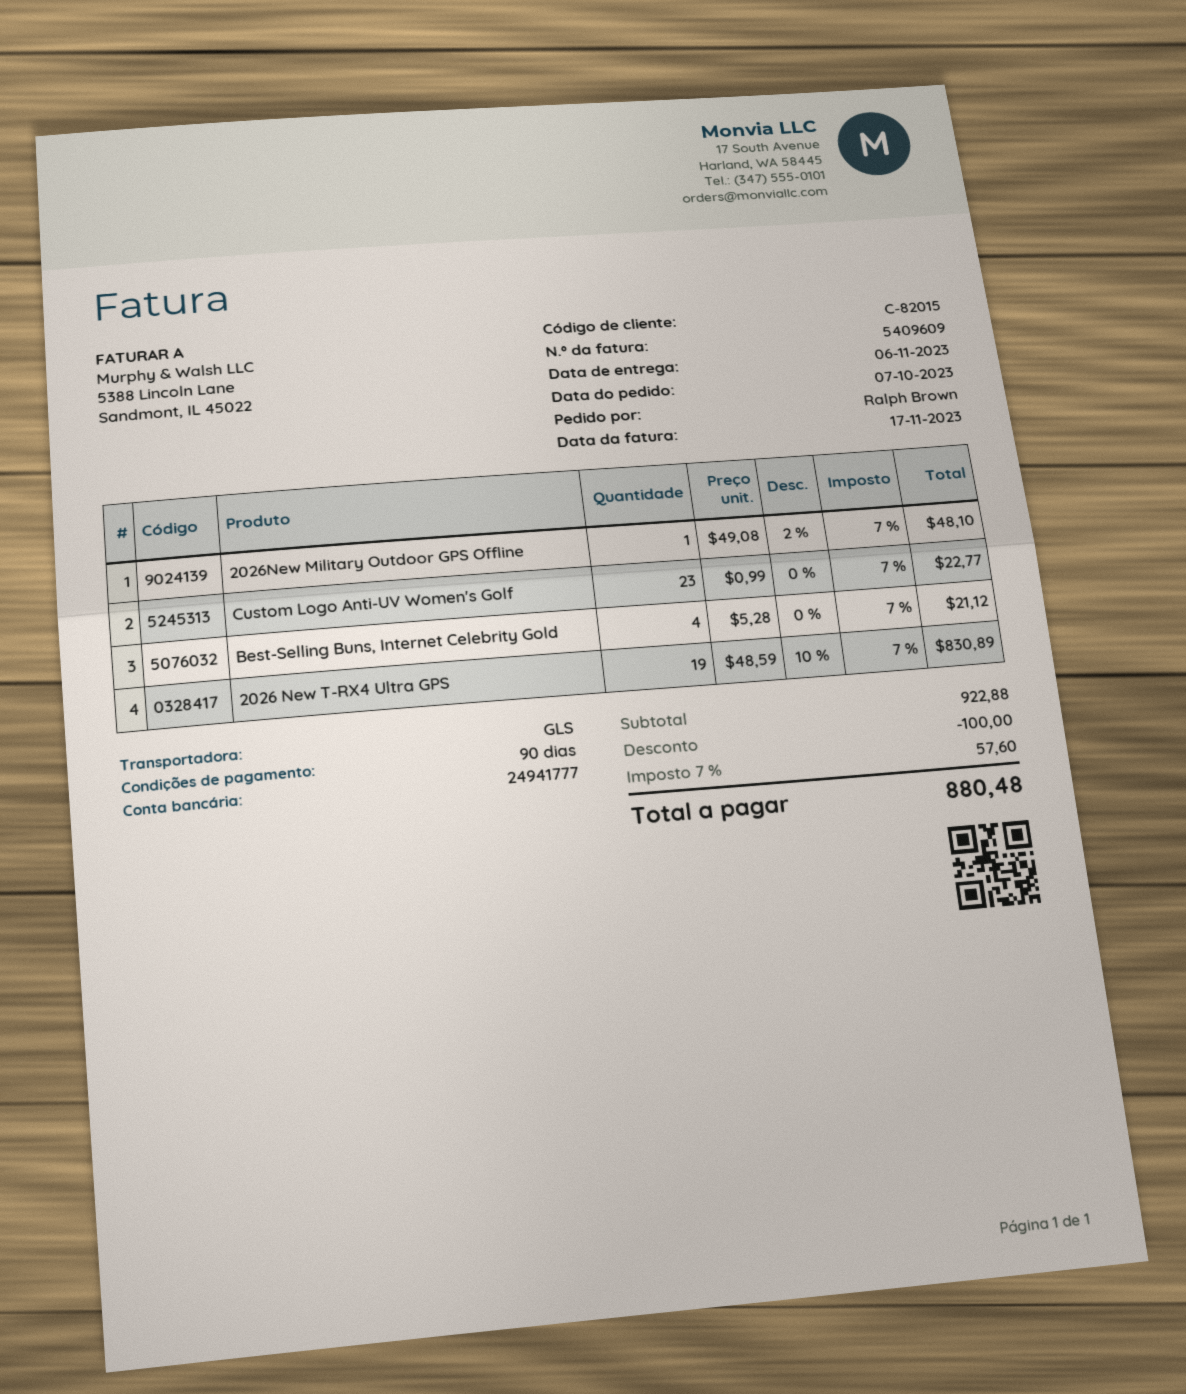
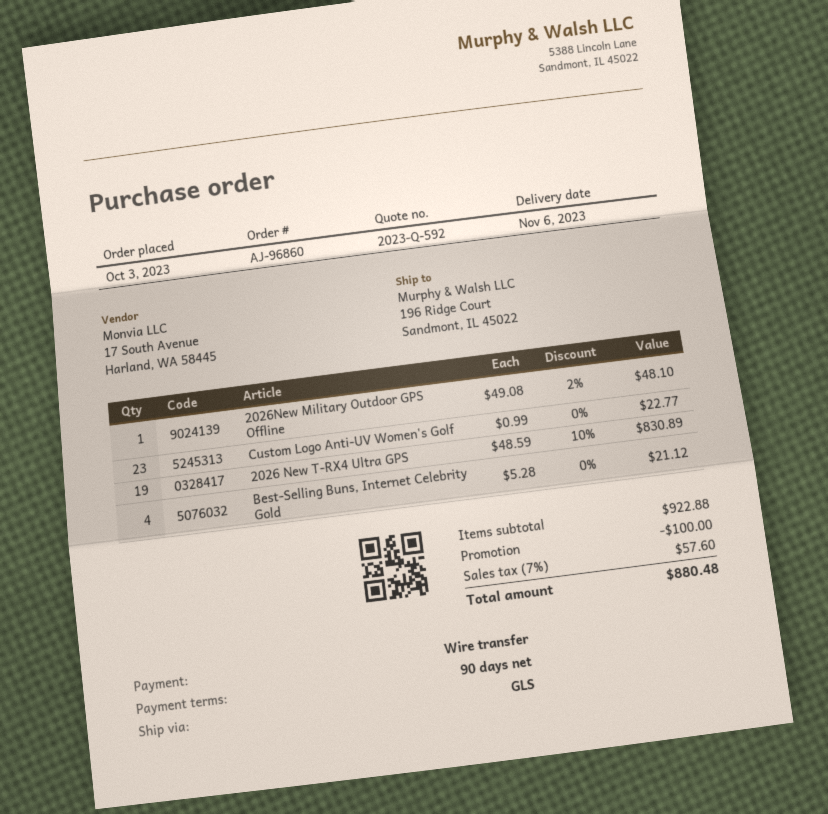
order date: 2023-10-07 -> 2023-10-03

